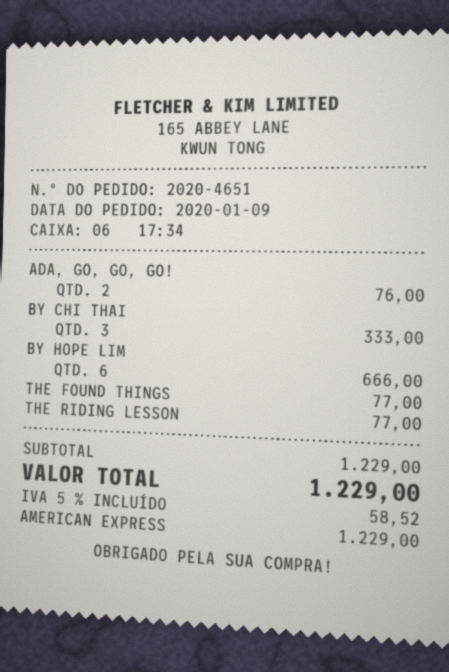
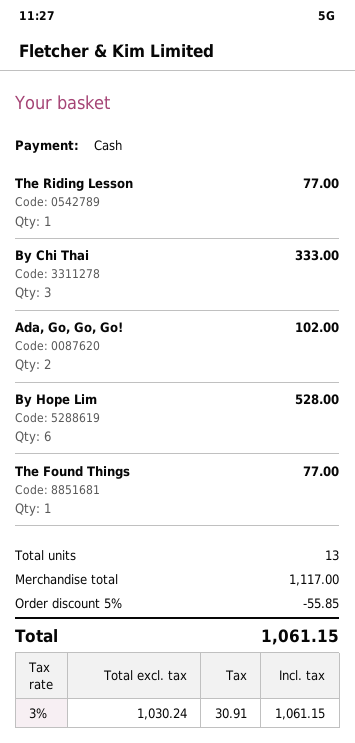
payment method: American Express -> cash
ADA, GO, GO, GO!: 2 for 76.00 -> 2 for 102.00
BY HOPE LIM: 6 for 666.00 -> 6 for 528.00
subtotal: 1229.00 -> 1117.00
discount: none -> 5% = 55.85
tax: 5% = 58.52 -> 3% = 30.91
total: 1229.00 -> 1061.15

